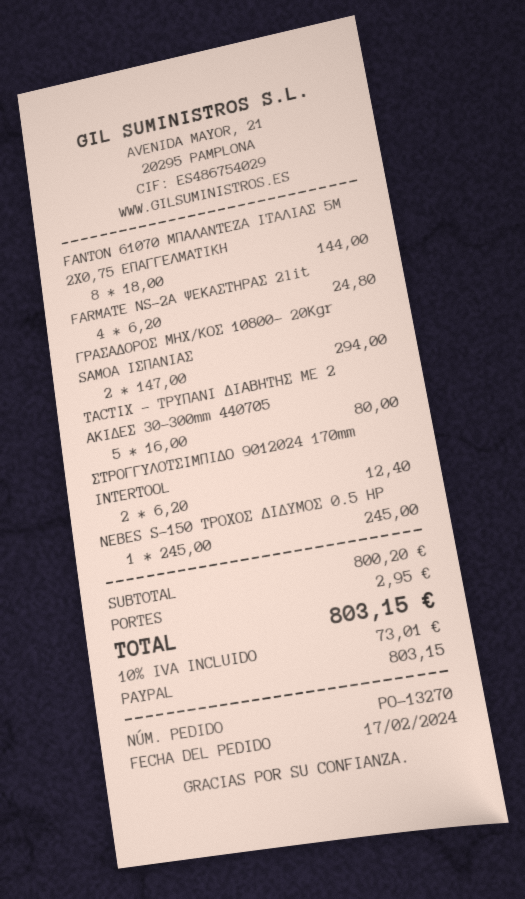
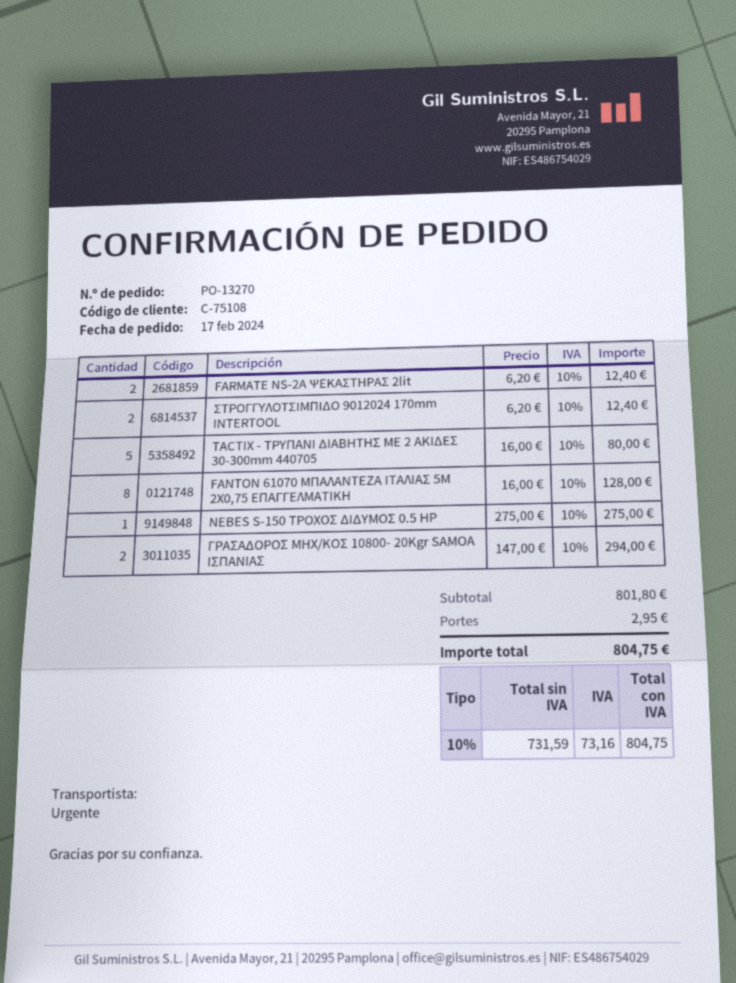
FANTON 61070 ΜΠΑΛΑΝΤΕΖΑ ΙΤΑΛΙΑΣ 5Μ 2X0,75 ΕΠΑΓΓΕΛΜΑΤΙΚΗ: 8 x 18.00 = 144.00 -> 8 x 16.00 = 128.00
FARMATE ΝS-2A ΨΕΚΑΣΤΗΡΑΣ 2lit: 4 x 6.20 = 24.80 -> 2 x 6.20 = 12.40
NEBES S-150 ΤΡΟΧΟΣ ΔΙΔΥΜΟΣ 0.5 HP: 1 x 245.00 = 245.00 -> 1 x 275.00 = 275.00
subtotal: 800.20 -> 801.80
tax: 10% = 73.01 -> 10% = 73.16
total: 803.15 -> 804.75

